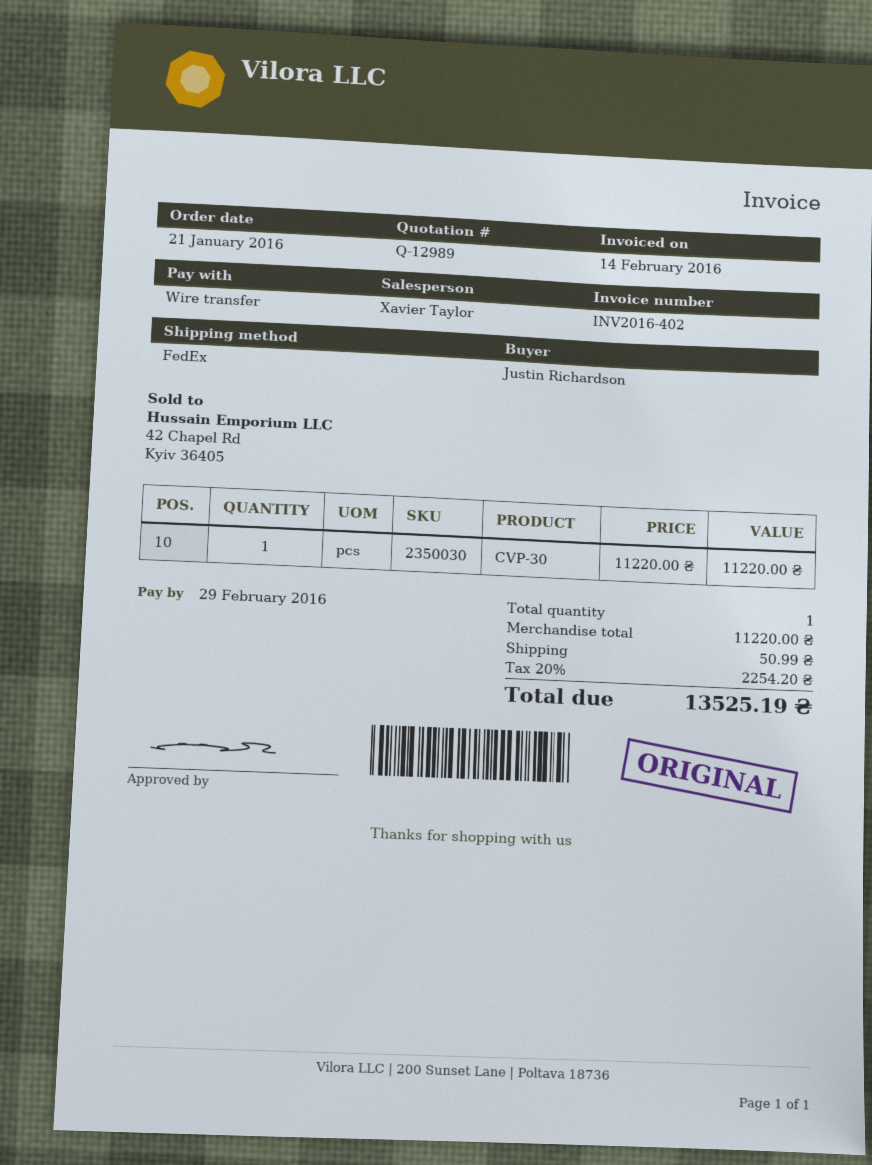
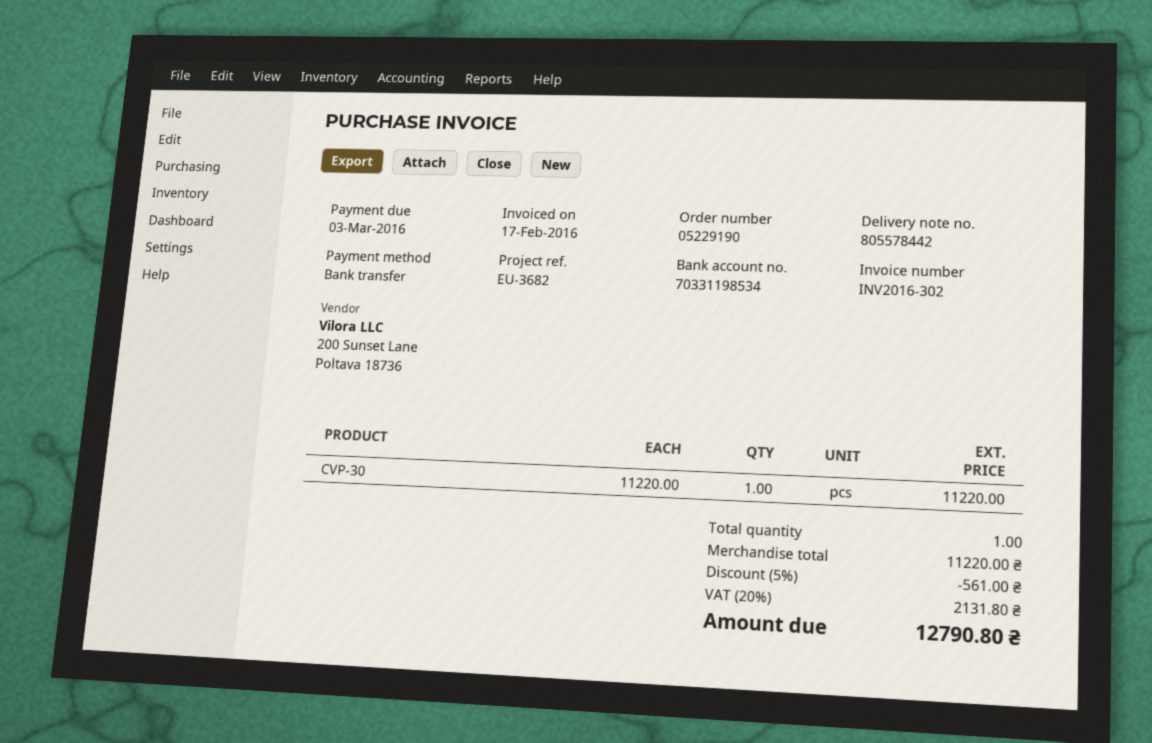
invoice number: INV2016-402 -> INV2016-302
invoice date: 2016-02-14 -> 2016-02-17
due date: 2016-02-29 -> 2016-03-03
discount: none -> 5% = 561.00
shipping: 50.99 -> none
tax: 20% = 2254.20 -> 20% = 2131.80
total: 13525.19 -> 12790.80

